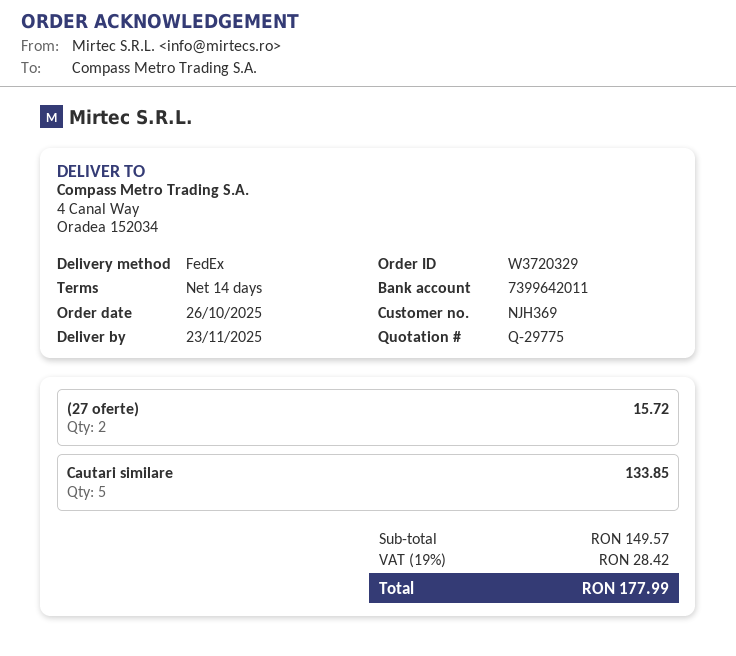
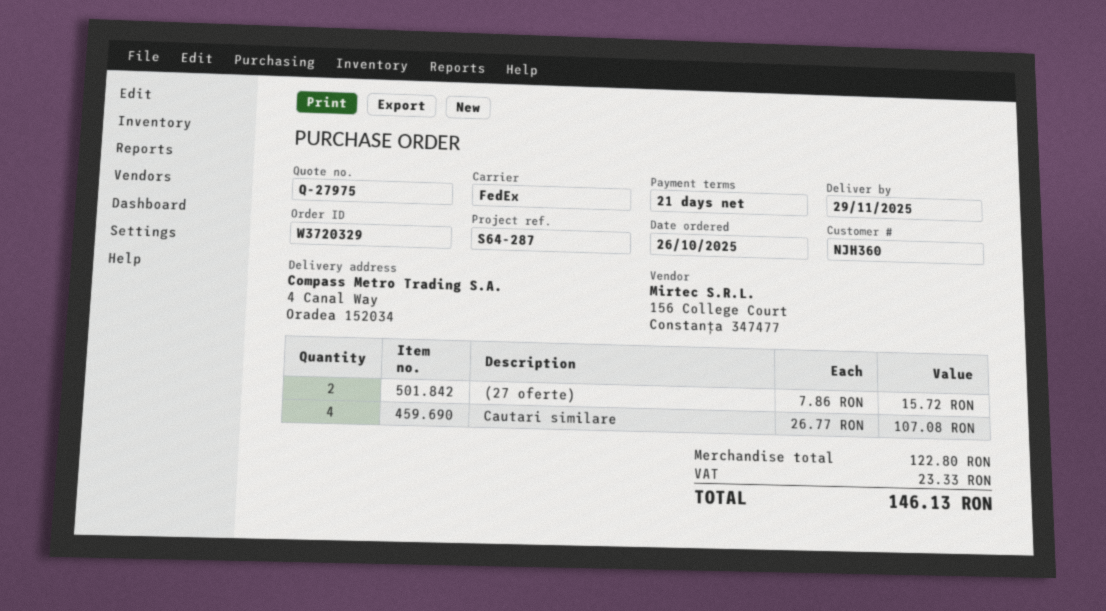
quote number: Q-29775 -> Q-27975
delivery date: 2025-11-23 -> 2025-11-29
payment terms: 14 days -> 21 days
customer number: NJH369 -> NJH360
Cautari similare: 5 for 133.85 -> 4 for 107.08
subtotal: 149.57 -> 122.80
tax: 28.42 -> 23.33
total: 177.99 -> 146.13

